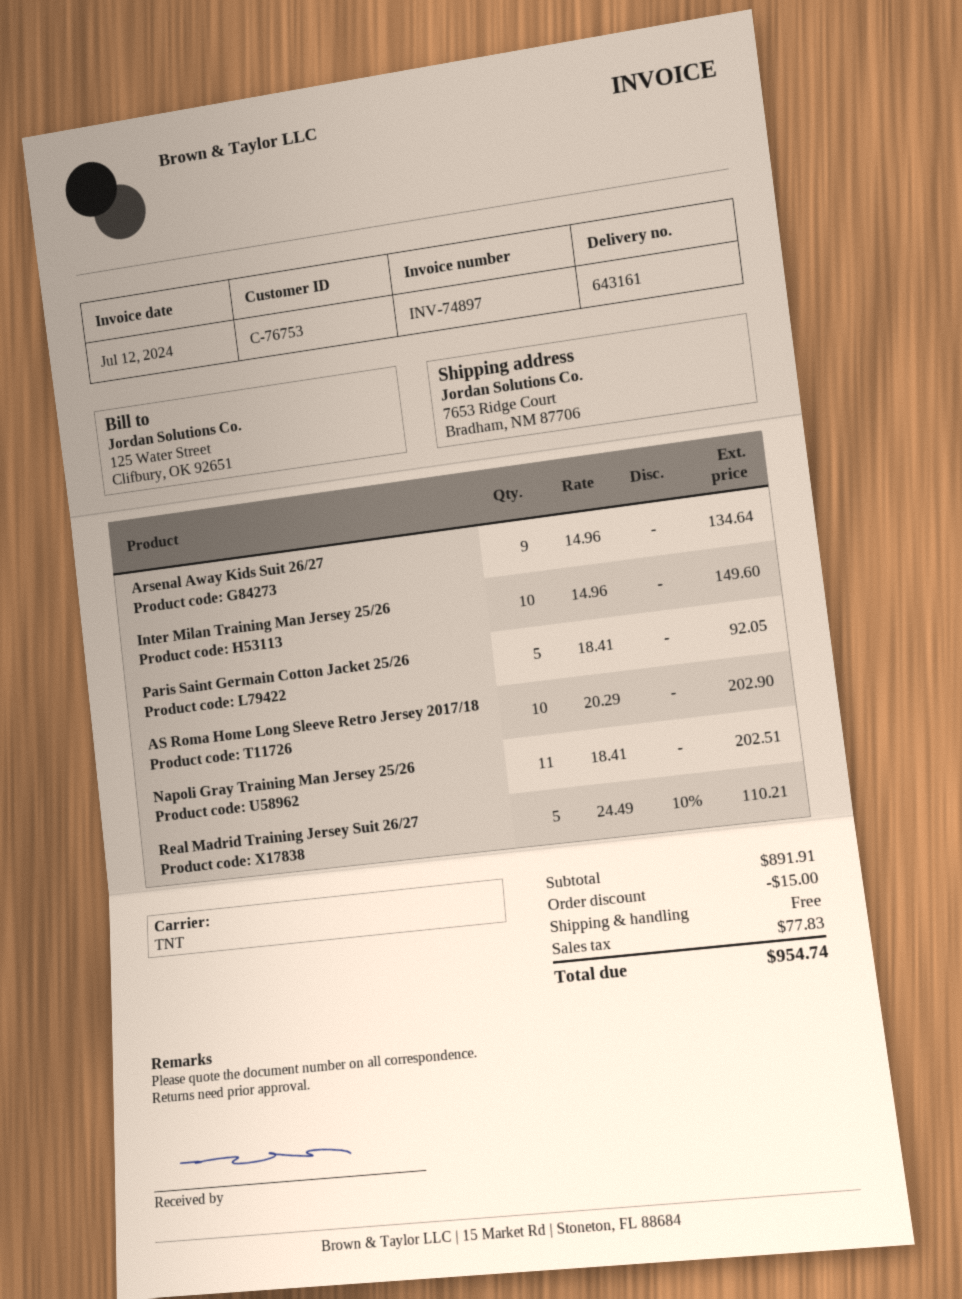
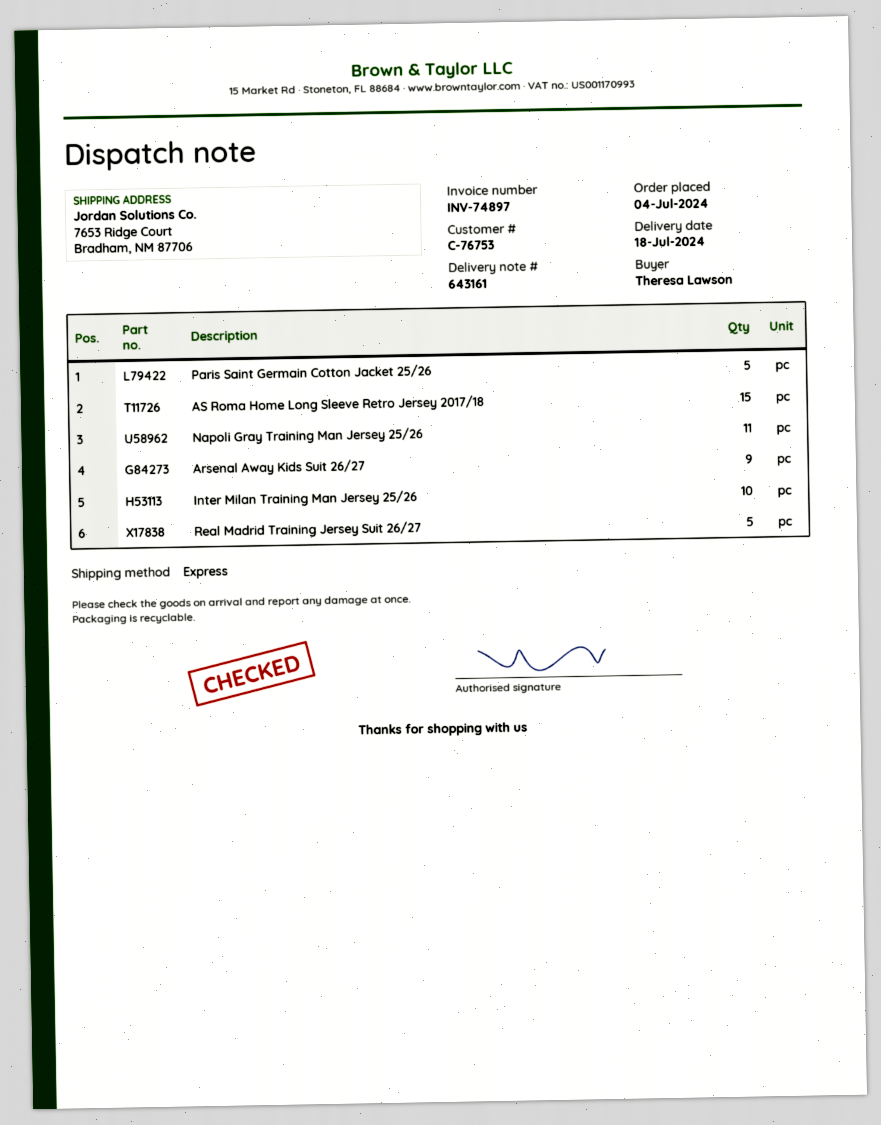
shipping method: TNT -> express
AS Roma Home Long Sleeve Retro Jersey 2017/18: 10 -> 15

